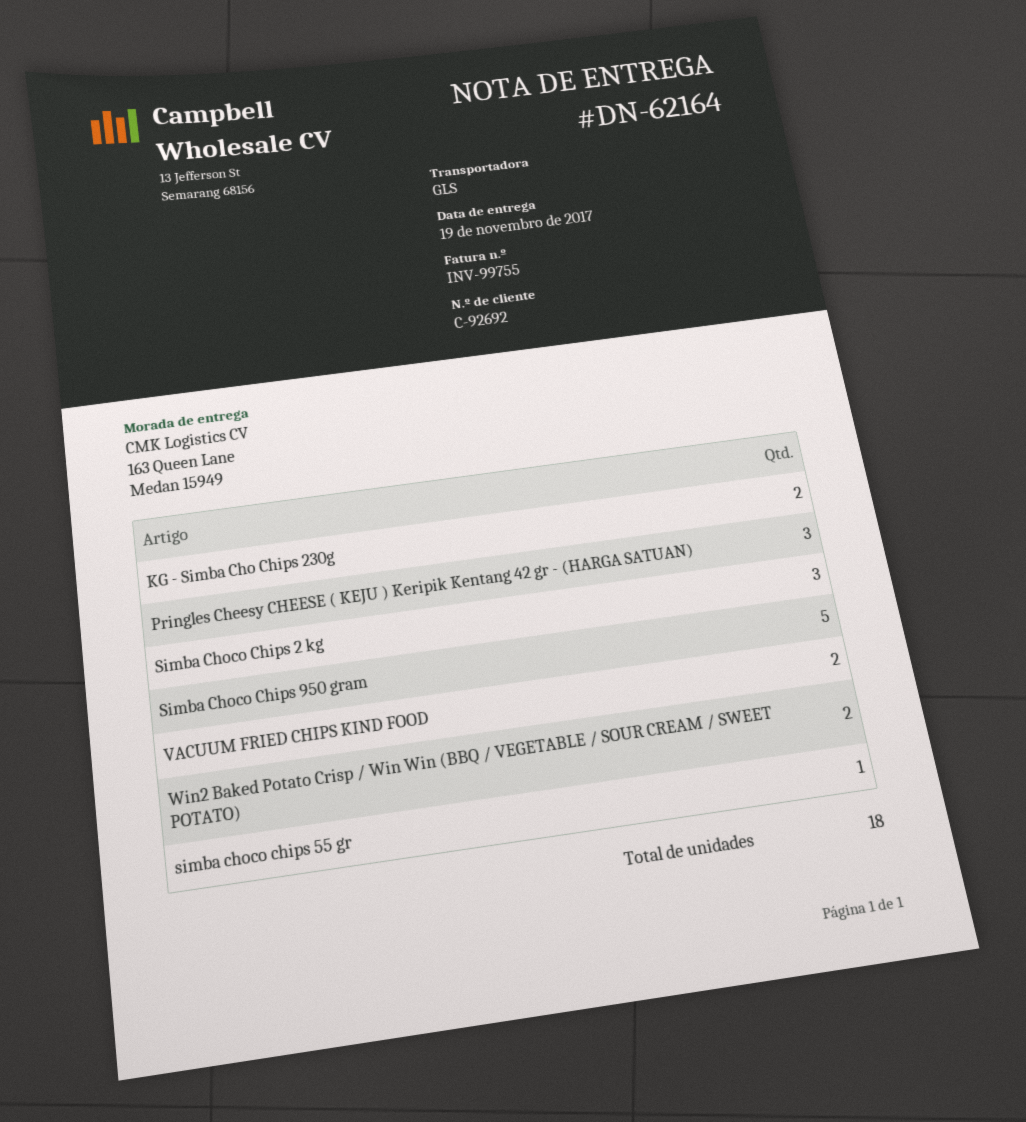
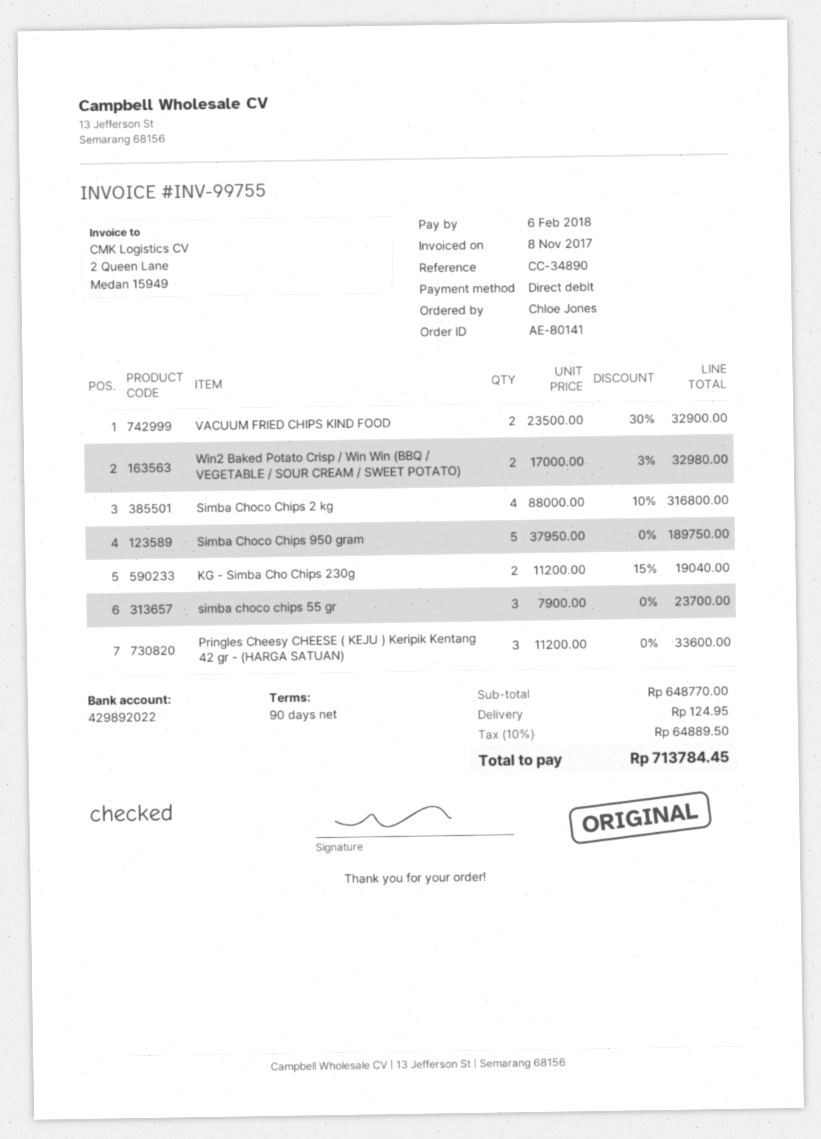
Simba Choco Chips 2 kg: 3 -> 4
simba choco chips 55 gr: 1 -> 3

